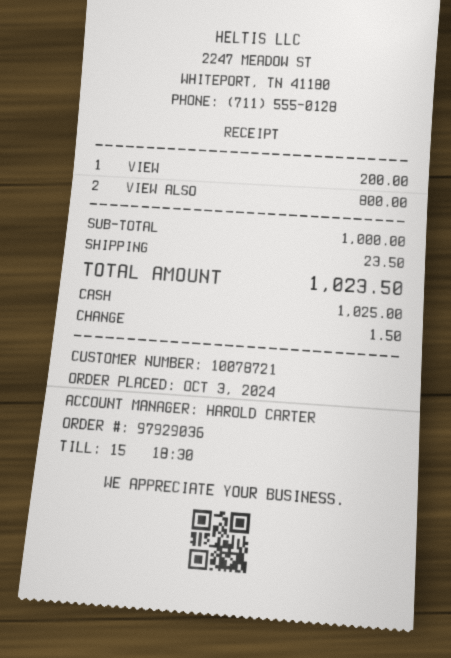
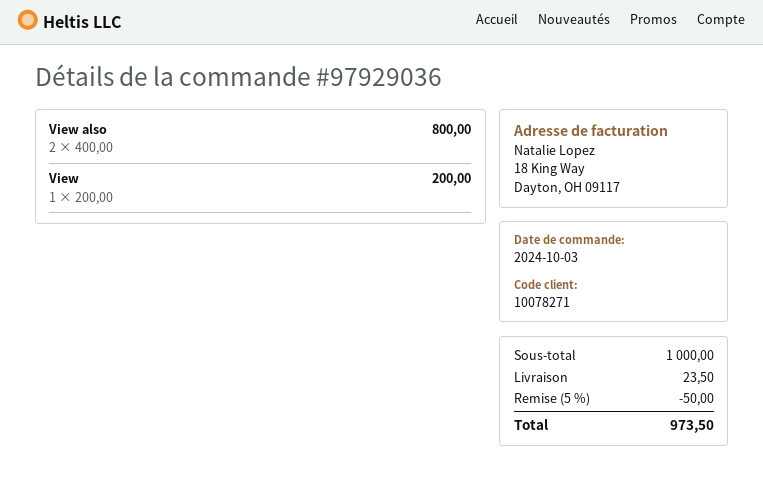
customer number: 10078721 -> 10078271
discount: none -> 5% = 50.00
total: 1023.50 -> 973.50

